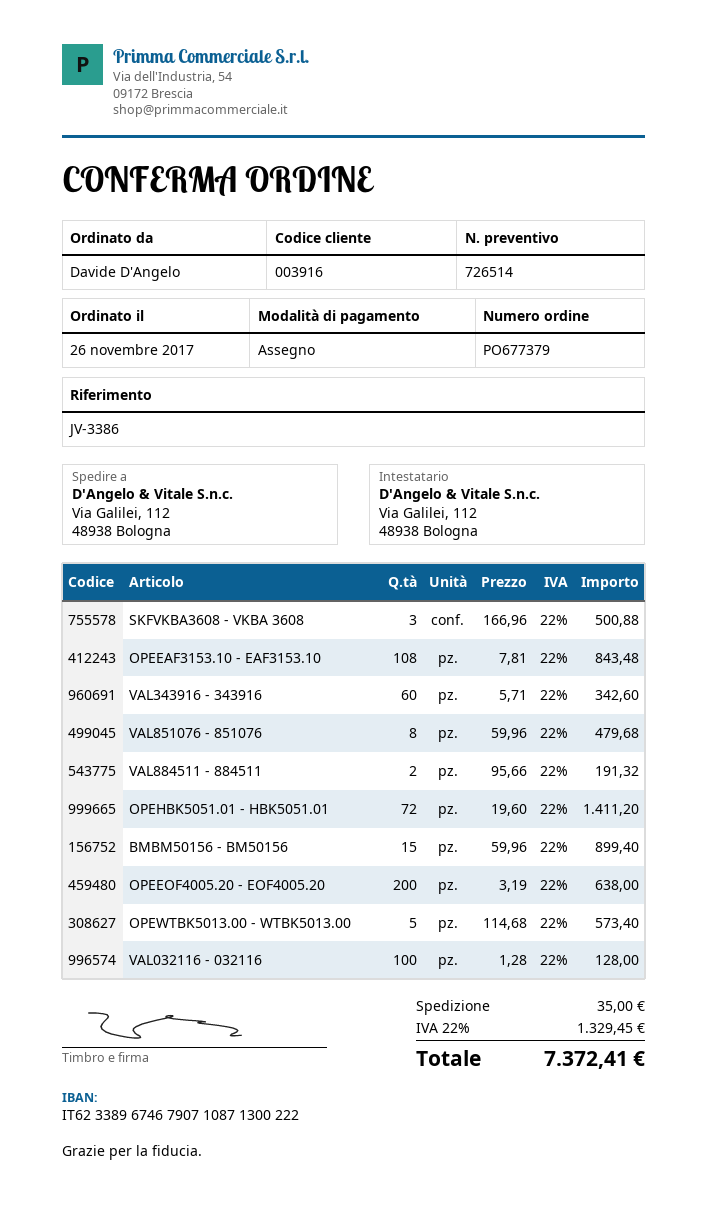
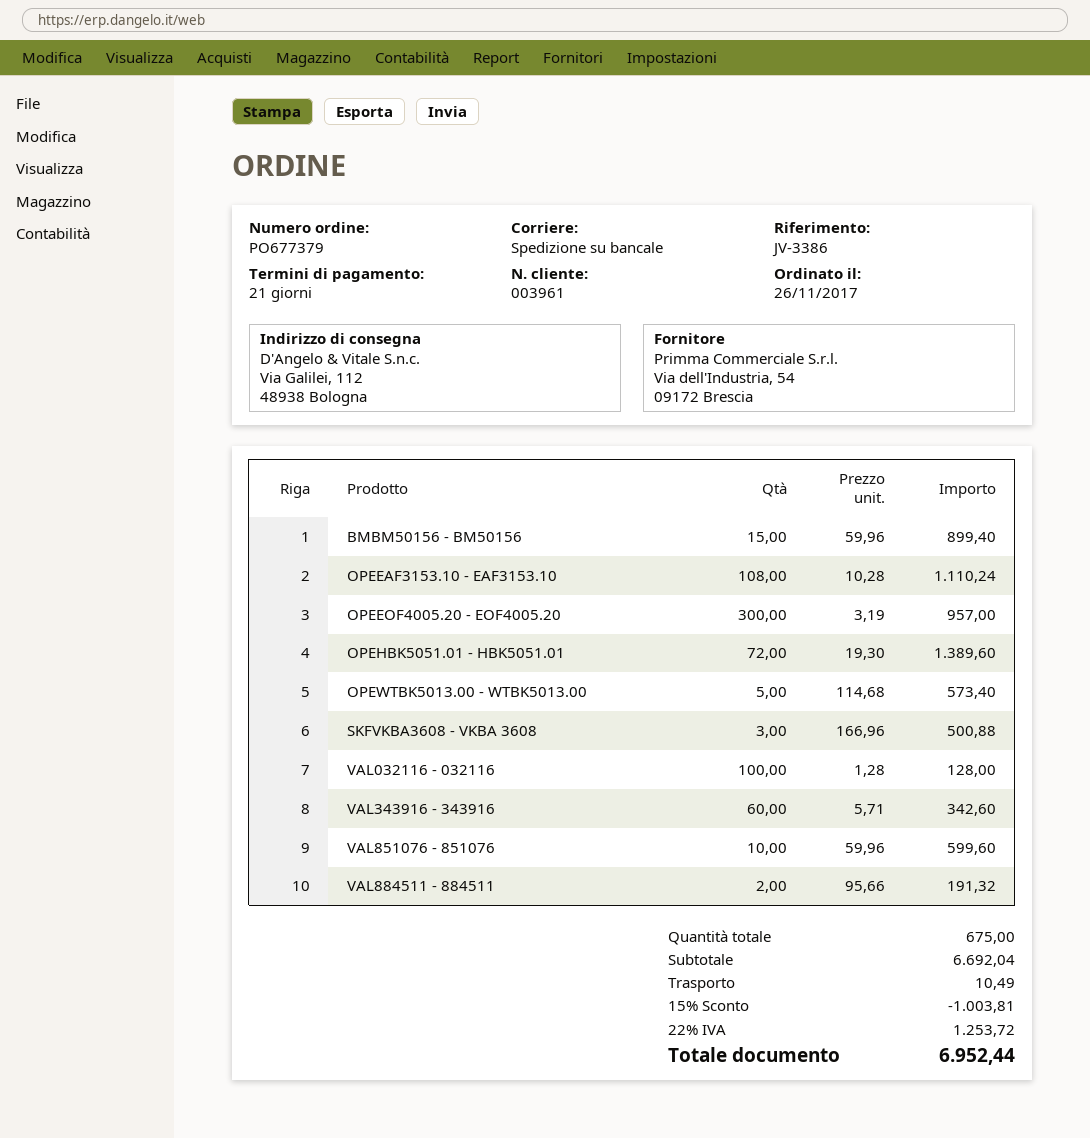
customer number: 003916 -> 003961
OPEEAF3153.10 - EAF3153.10: 108 x 7.81 = 843.48 -> 108 x 10.28 = 1110.24
VAL851076 - 851076: 8 x 59.96 = 479.68 -> 10 x 59.96 = 599.60
OPEHBK5051.01 - HBK5051.01: 72 x 19.60 = 1411.20 -> 72 x 19.30 = 1389.60
OPEEOF4005.20 - EOF4005.20: 200 x 3.19 = 638.00 -> 300 x 3.19 = 957.00
discount: none -> 15% = 1003.81
shipping: 35.00 -> 10.49
tax: 22% = 1329.45 -> 22% = 1253.72
total: 7372.41 -> 6952.44

